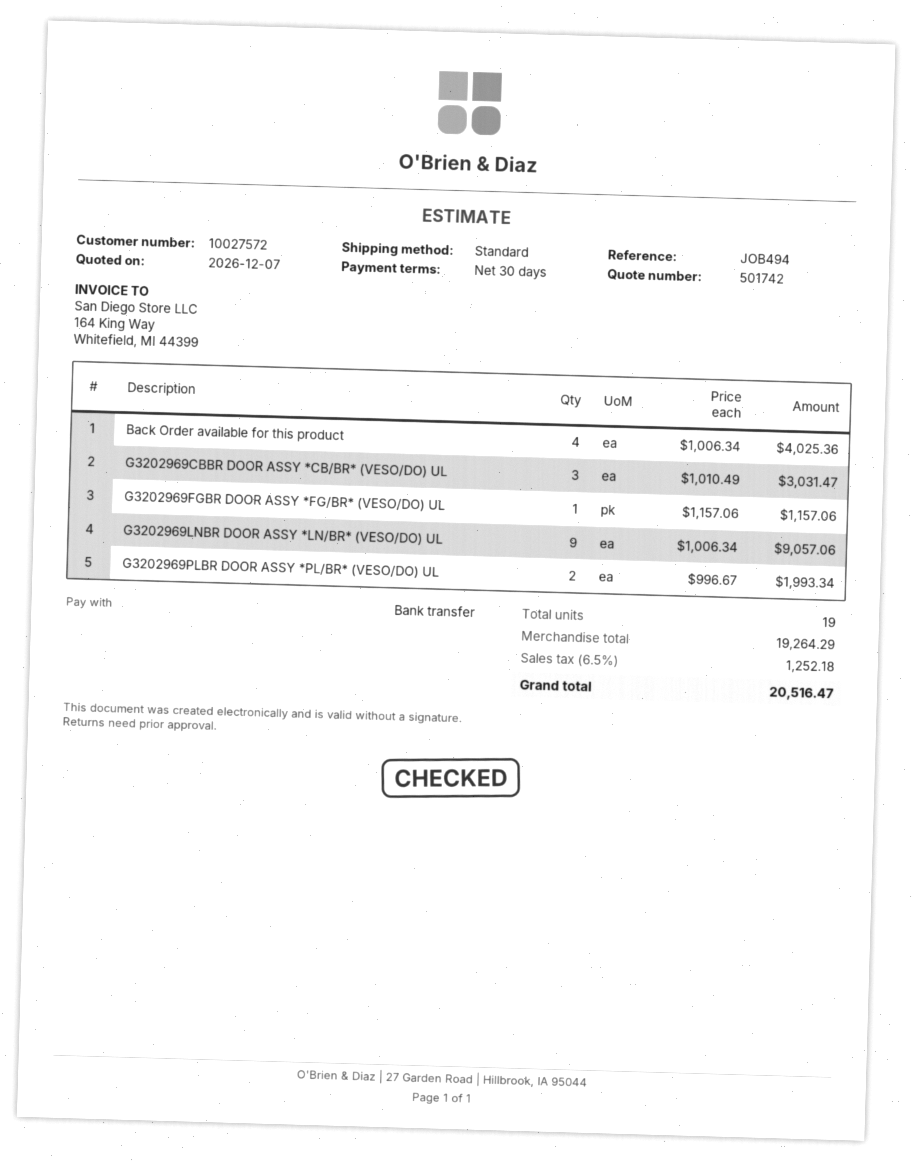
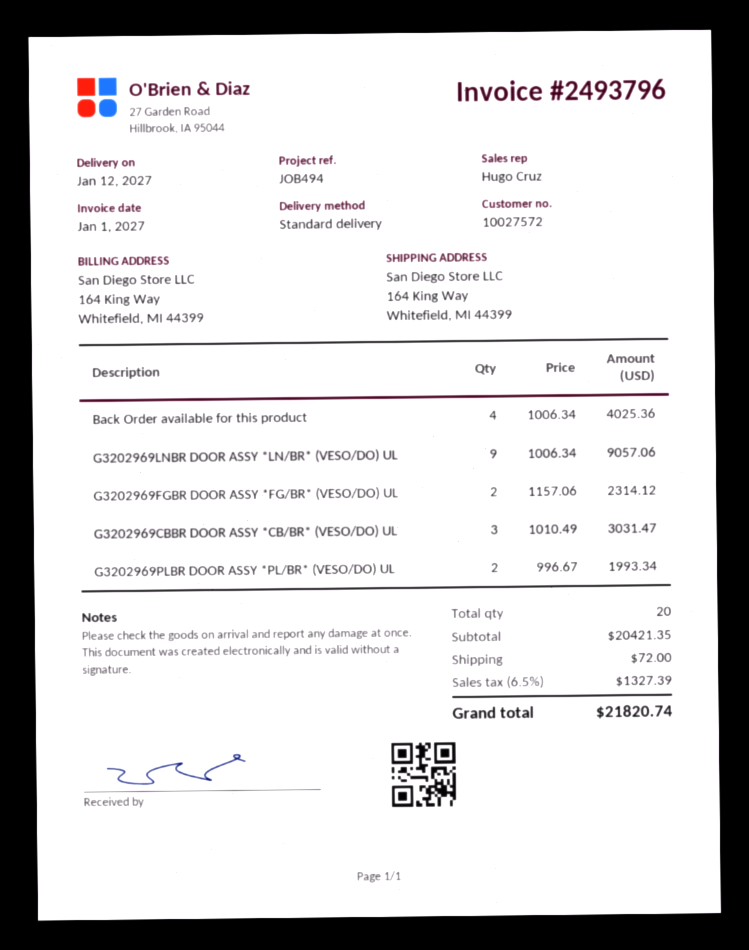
G3202969FGBR DOOR ASSY *FG/BR* (VESO/DO) UL: 1 x 1157.06 = 1157.06 -> 2 x 1157.06 = 2314.12
total quantity: 19 -> 20
subtotal: 19264.29 -> 20421.35
shipping: none -> 72.00
tax: 6.5% = 1252.18 -> 6.5% = 1327.39
total: 20516.47 -> 21820.74

